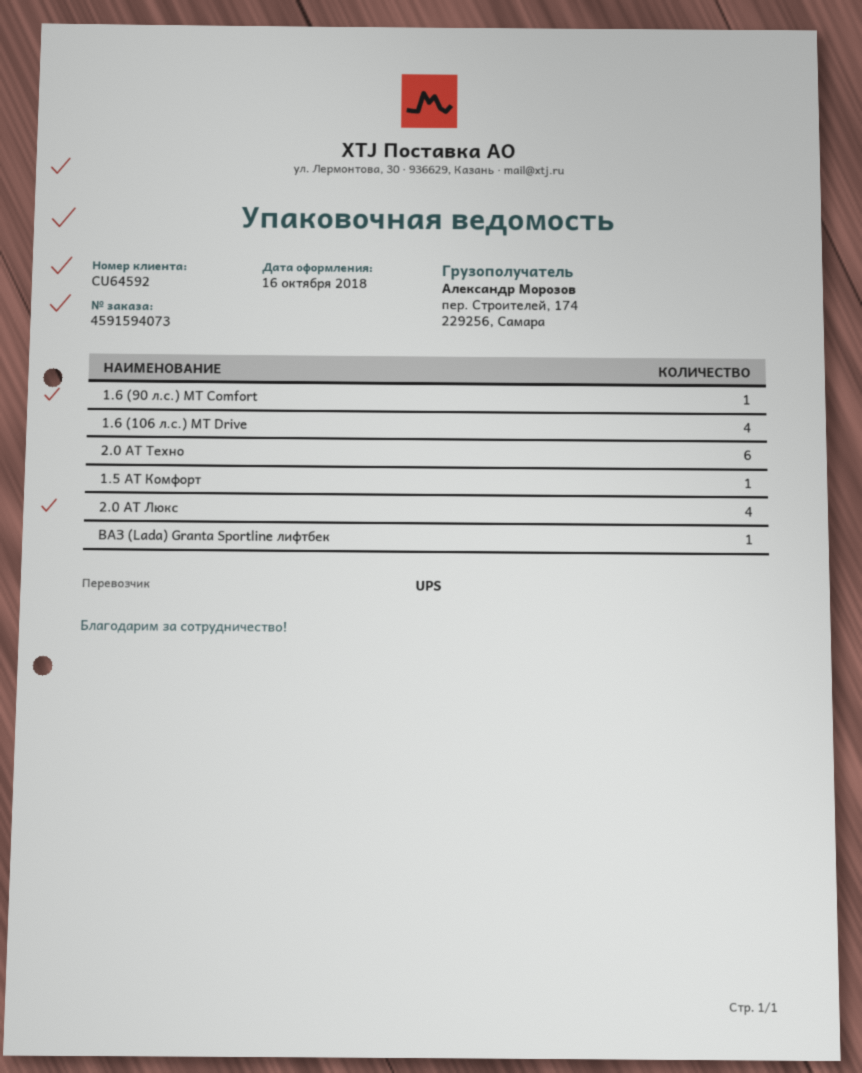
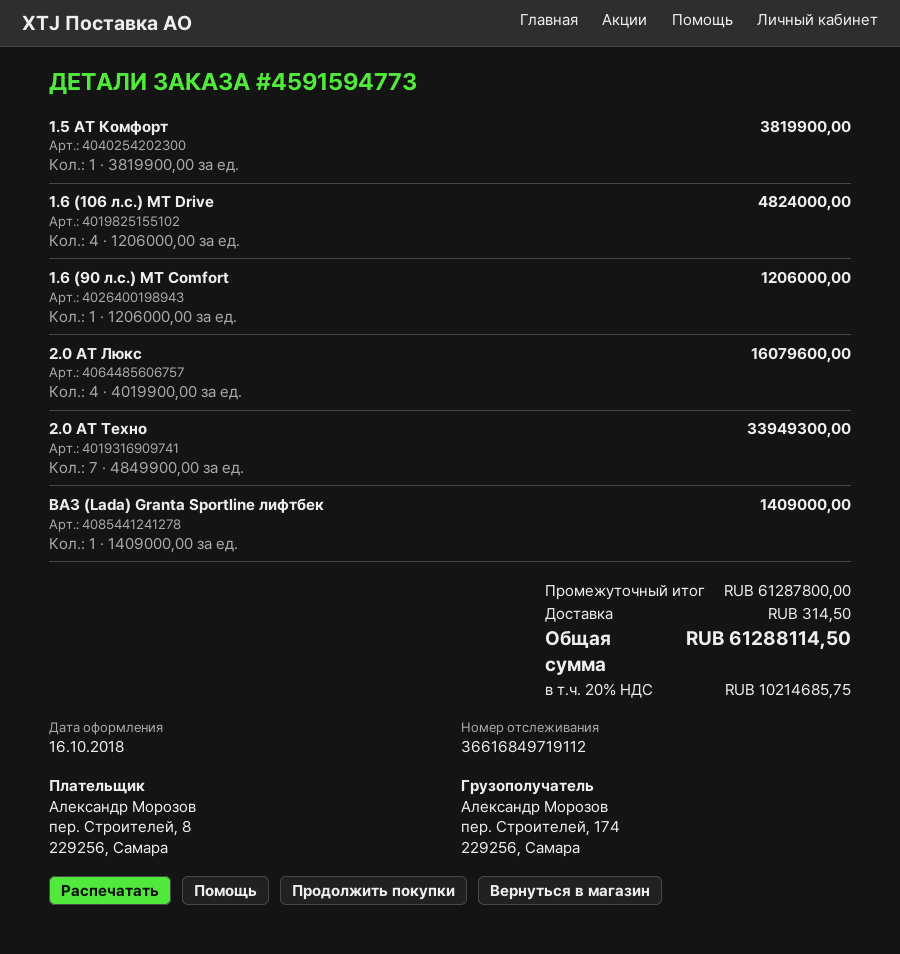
order number: 4591594073 -> 4591594773
2.0 AT Техно: 6 -> 7

